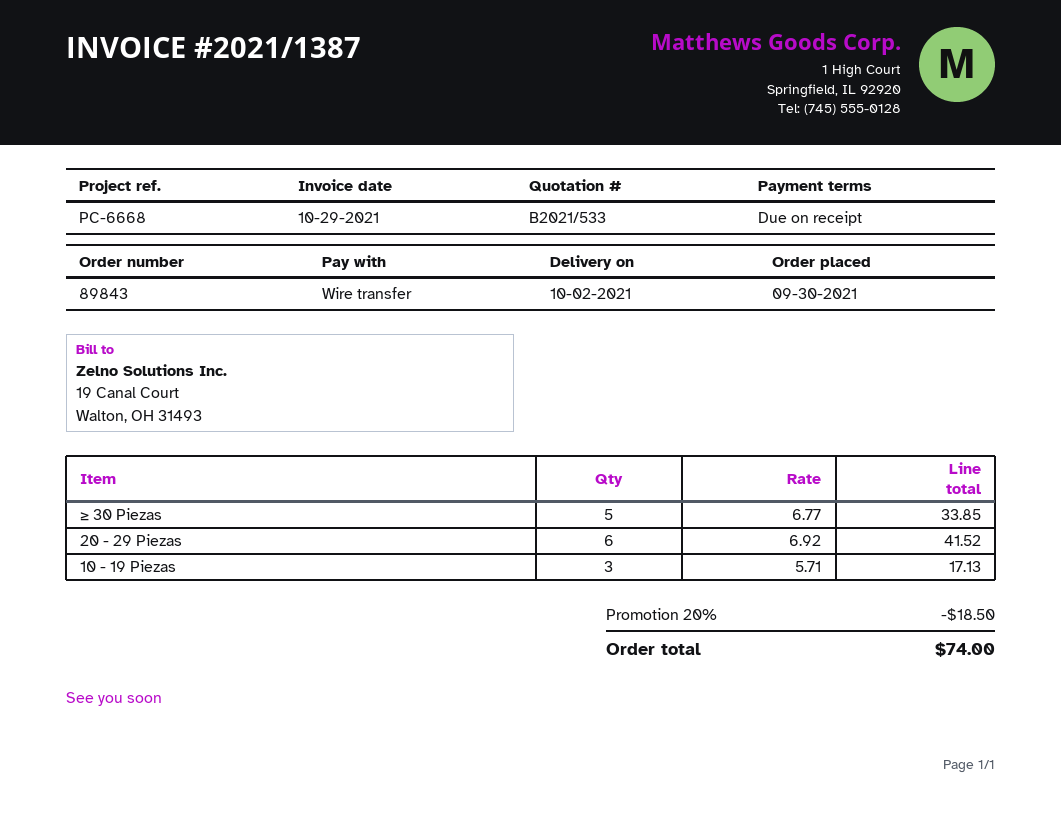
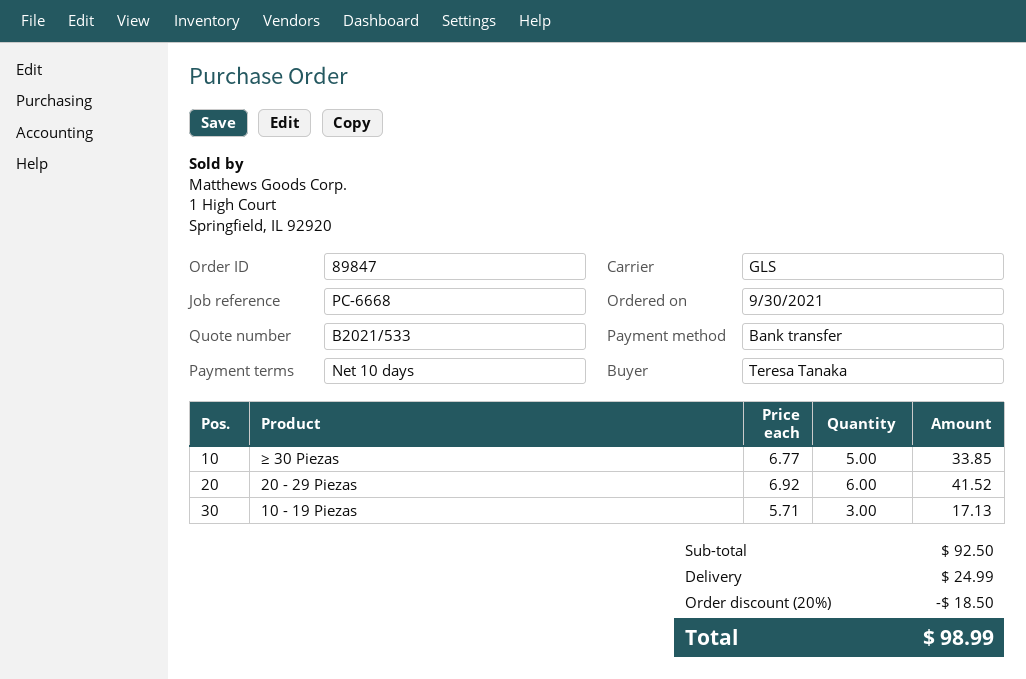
order number: 89843 -> 89847
payment terms: on receipt -> 10 days
shipping: none -> 24.99
total: 74.00 -> 98.99

